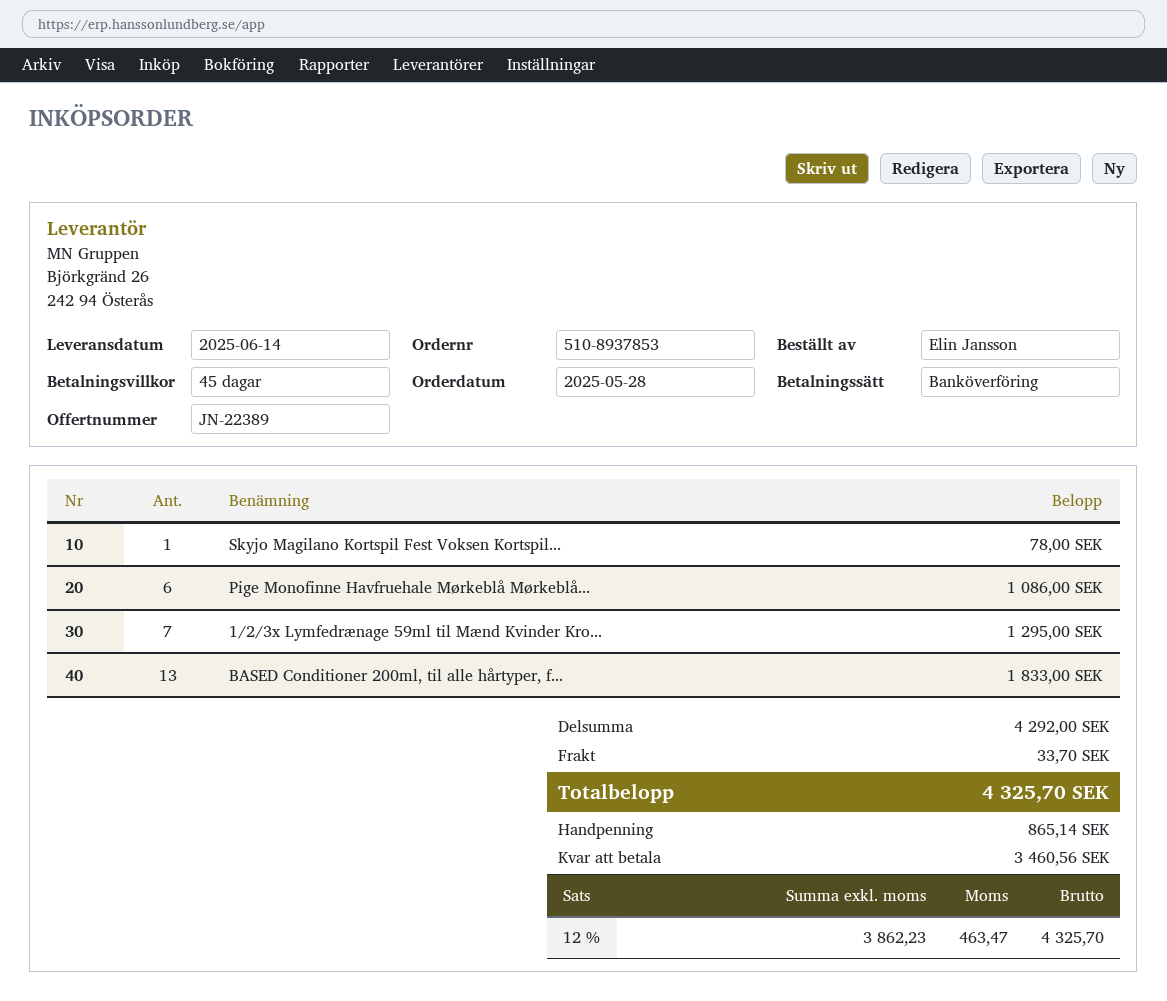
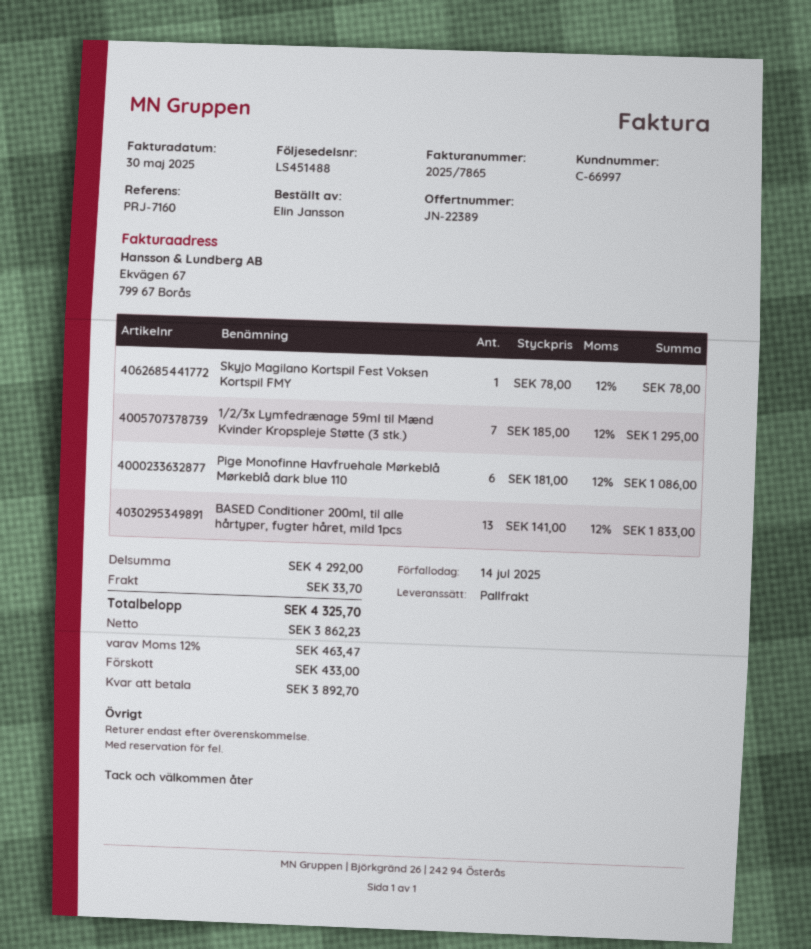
deposit: 865.14 -> 433.00
balance: 3460.56 -> 3892.70

